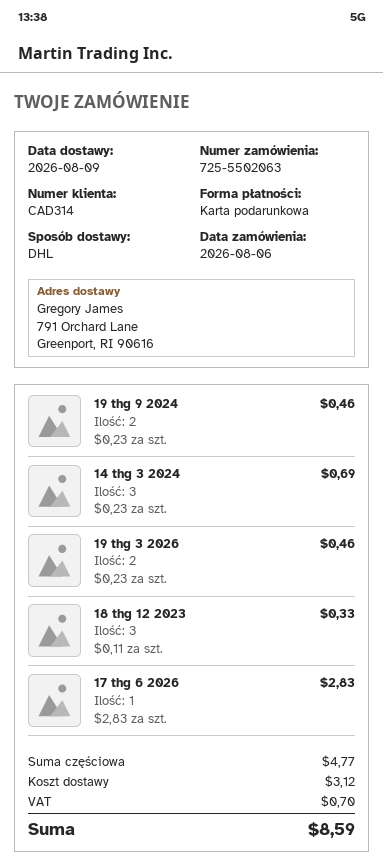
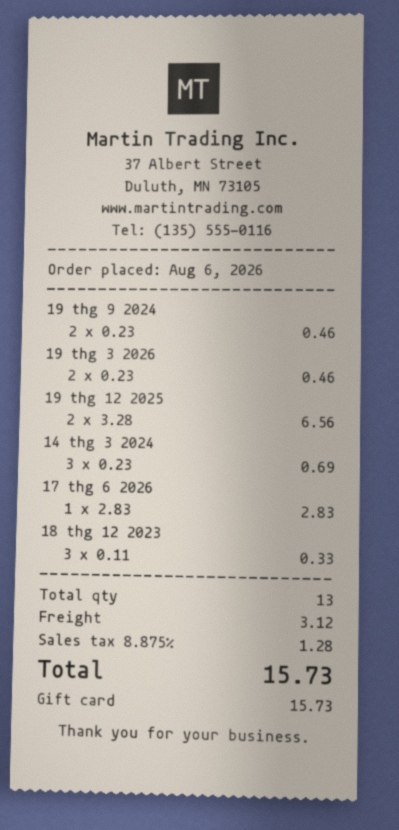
19 thg 12 2025: none -> 2 x 3.28 = 6.56
tax: 0.70 -> 1.28
total: 8.59 -> 15.73

